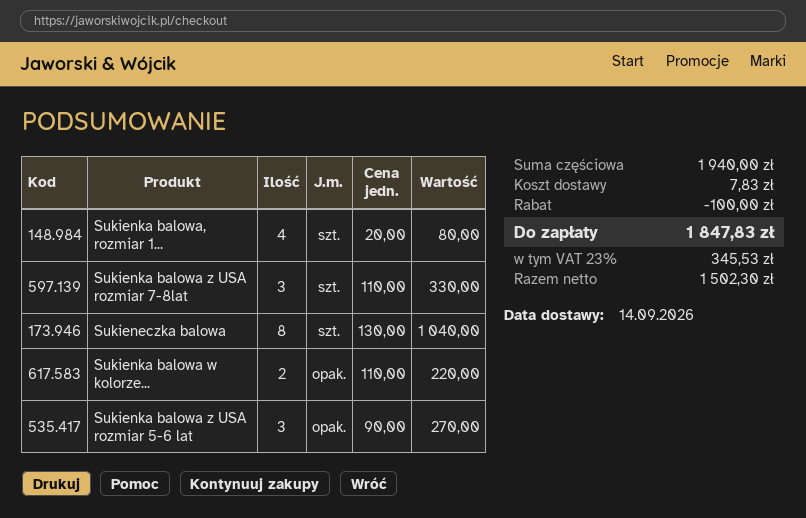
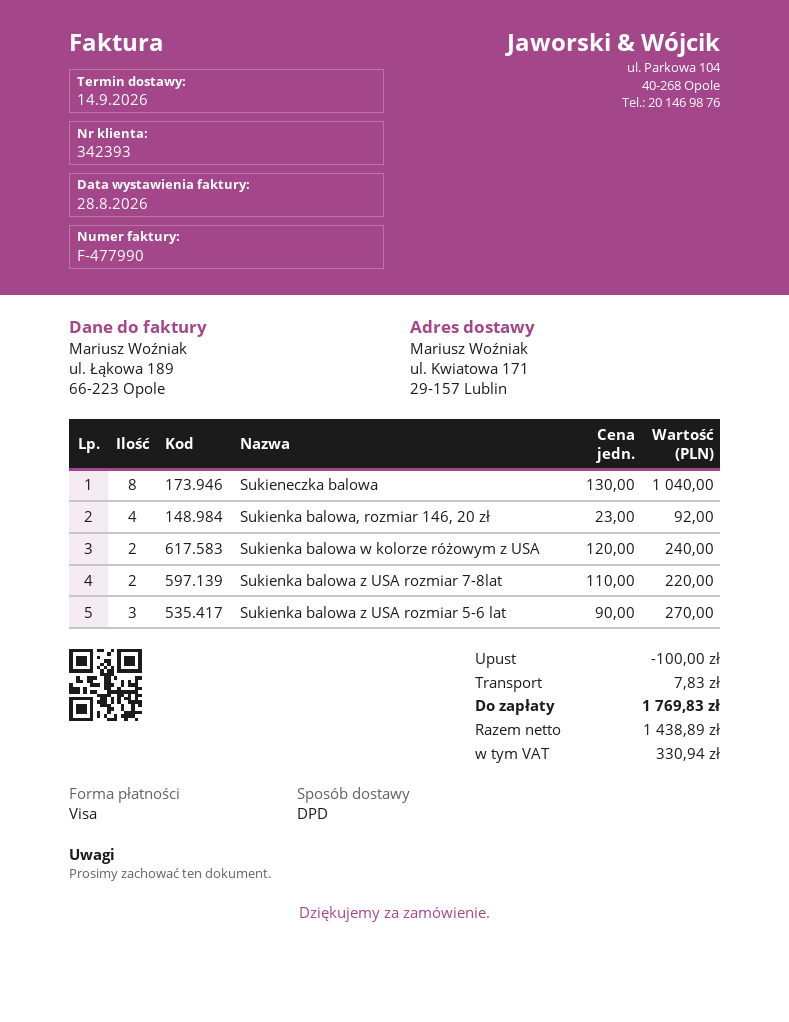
Sukienka balowa, rozmiar 1...: 4 x 20.00 = 80.00 -> 4 x 23.00 = 92.00
Sukienka balowa z USA rozmiar 7-8lat: 3 x 110.00 = 330.00 -> 2 x 110.00 = 220.00
Sukienka balowa w kolorze...: 2 x 110.00 = 220.00 -> 2 x 120.00 = 240.00
net: 1502.30 -> 1438.89
tax: 345.53 -> 330.94
total: 1847.83 -> 1769.83

